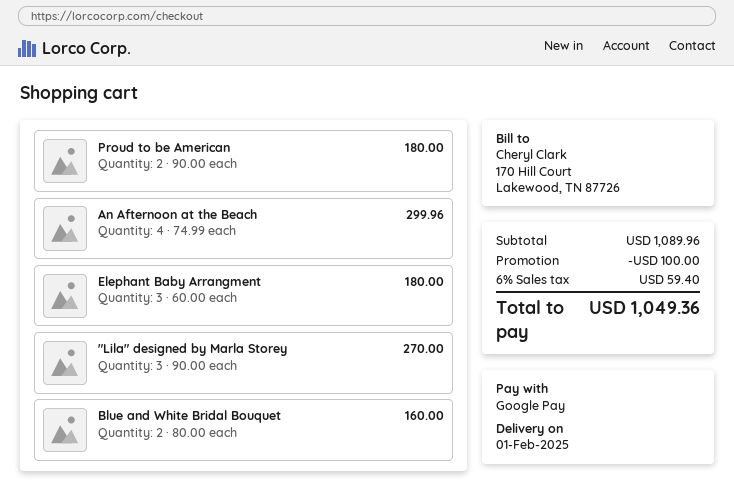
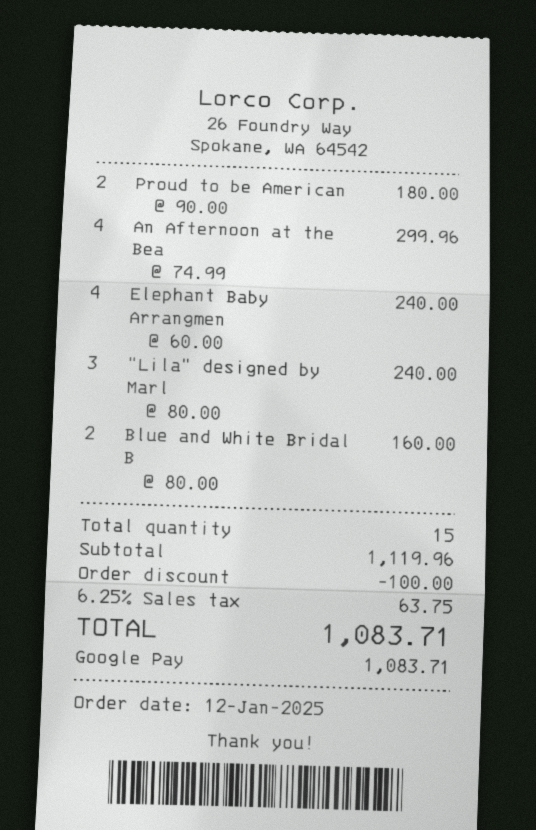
Elephant Baby Arrangment: 3 x 60.00 = 180.00 -> 4 x 60.00 = 240.00
"Lila" designed by Marla Storey: 3 x 90.00 = 270.00 -> 3 x 80.00 = 240.00
subtotal: 1089.96 -> 1119.96
tax: 6% = 59.40 -> 6.25% = 63.75
total: 1049.36 -> 1083.71

